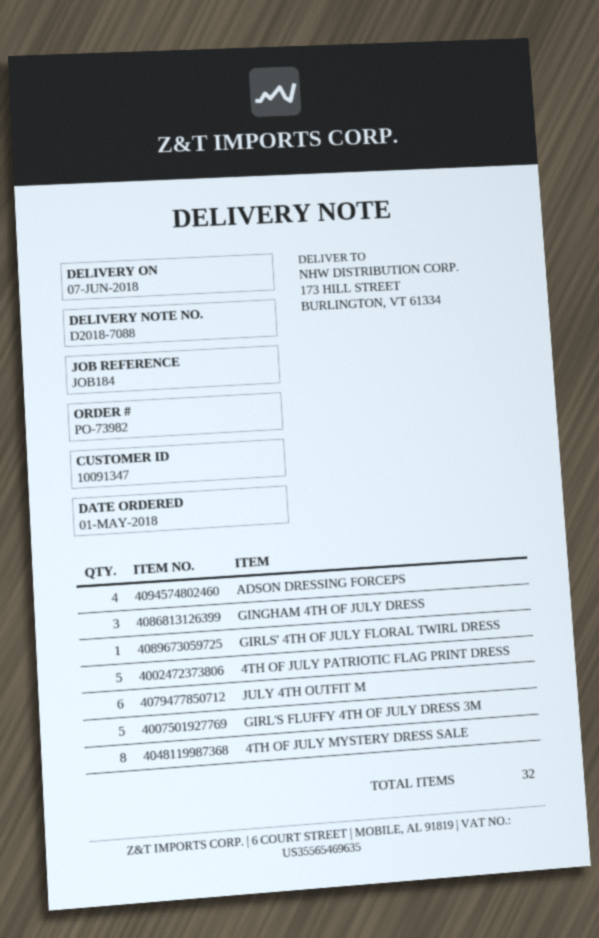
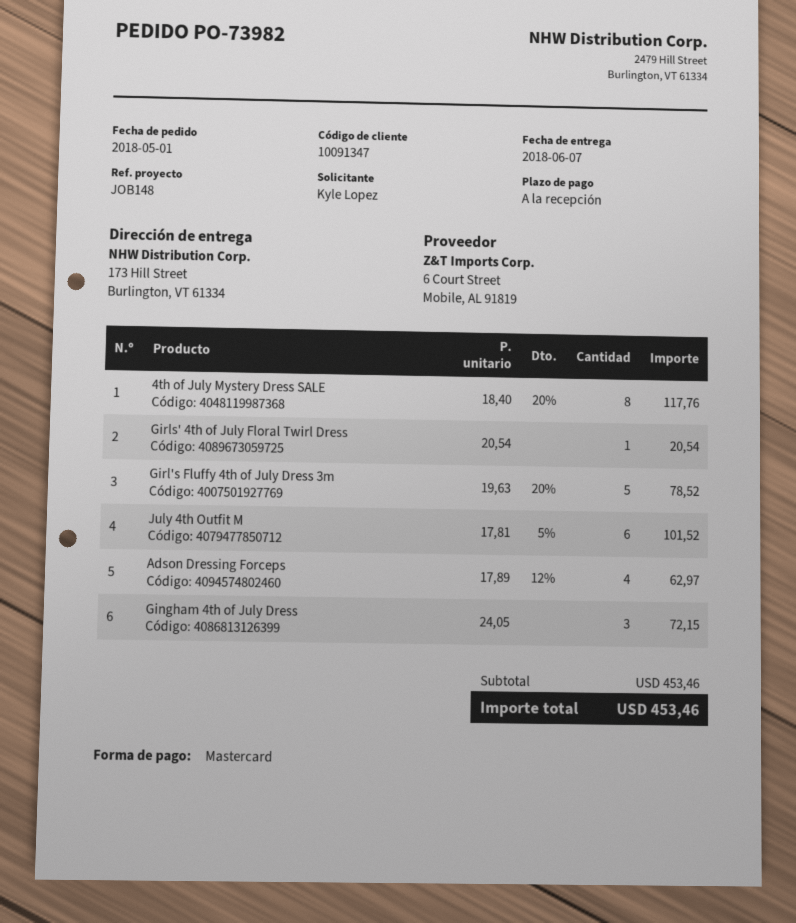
reference: JOB184 -> JOB148
4TH OF JULY PATRIOTIC FLAG PRINT DRESS: 5 -> none

